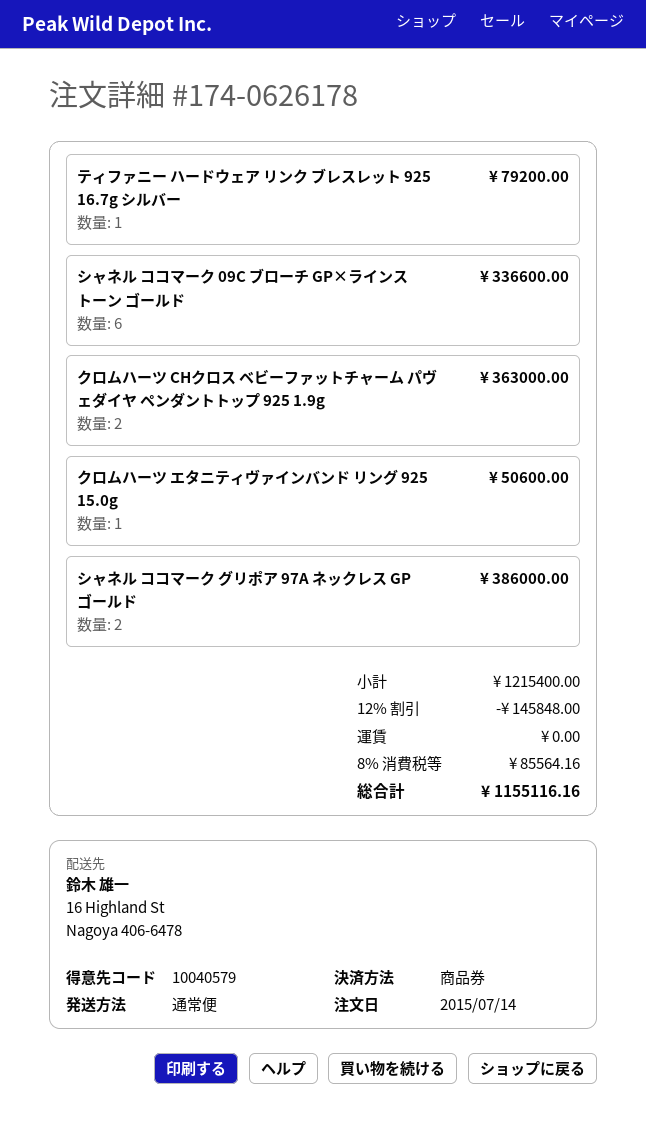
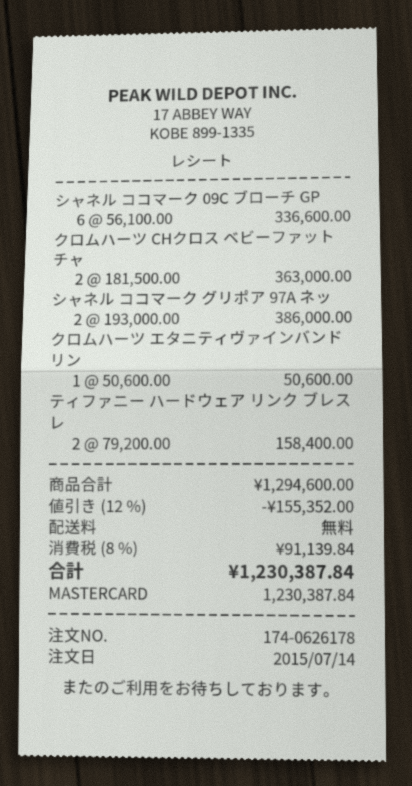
payment method: gift card -> Mastercard
ティファニー ハードウェア リンク ブレスレット 925 16.7g シルバー: 1 for 79200.00 -> 2 for 158400.00
subtotal: 1215400.00 -> 1294600.00
discount: 12% = 145848.00 -> 12% = 155352.00
tax: 8% = 85564.16 -> 8% = 91139.84
total: 1155116.16 -> 1230387.84

